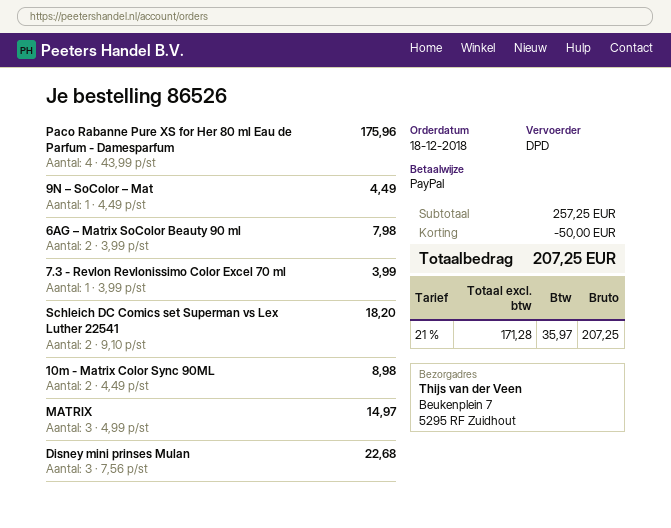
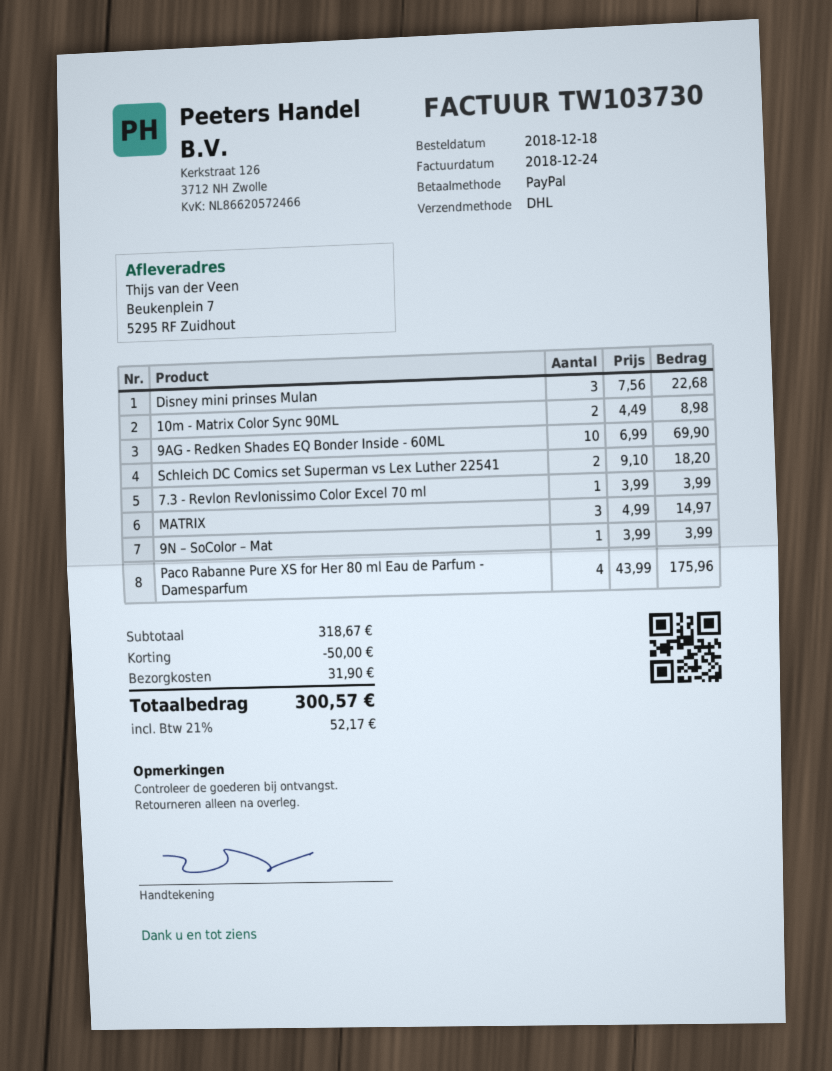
shipping method: DPD -> DHL
9N – SoColor – Mat: 1 x 4.49 = 4.49 -> 1 x 3.99 = 3.99
6AG – Matrix SoColor Beauty 90 ml: 2 x 3.99 = 7.98 -> none
9AG - Redken Shades EQ Bonder Inside - 60ML: none -> 10 x 6.99 = 69.90
subtotal: 257.25 -> 318.67
shipping: none -> 31.90
tax: 21% = 35.97 -> 21% = 52.17
total: 207.25 -> 300.57

